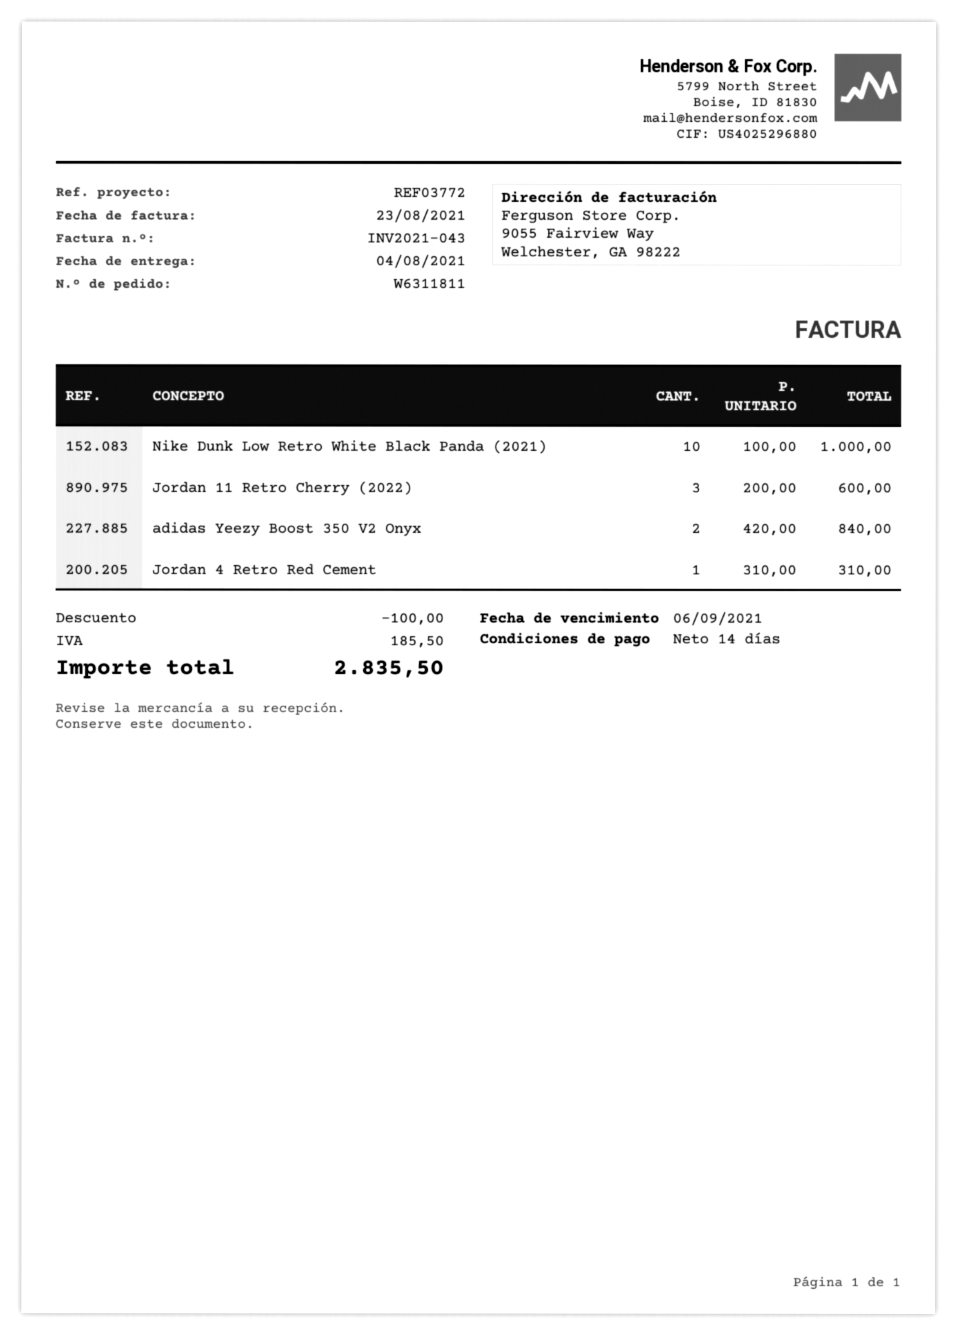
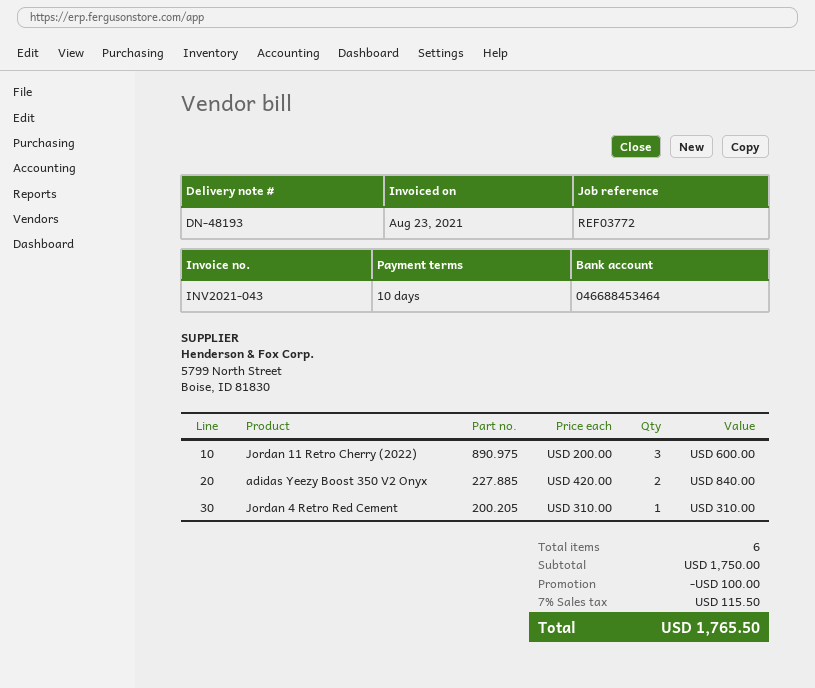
payment terms: 14 days -> 10 days
Nike Dunk Low Retro White Black Panda (2021): 10 x 100.00 = 1000.00 -> none
tax: 185.50 -> 115.50
total: 2835.50 -> 1765.50

